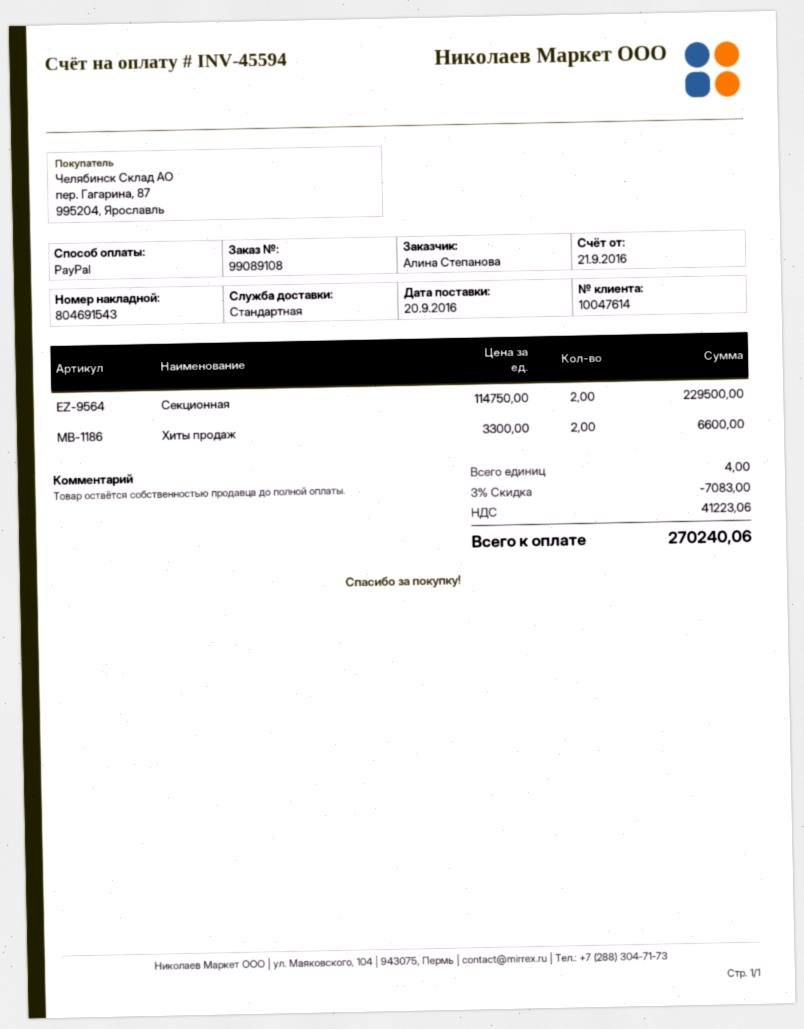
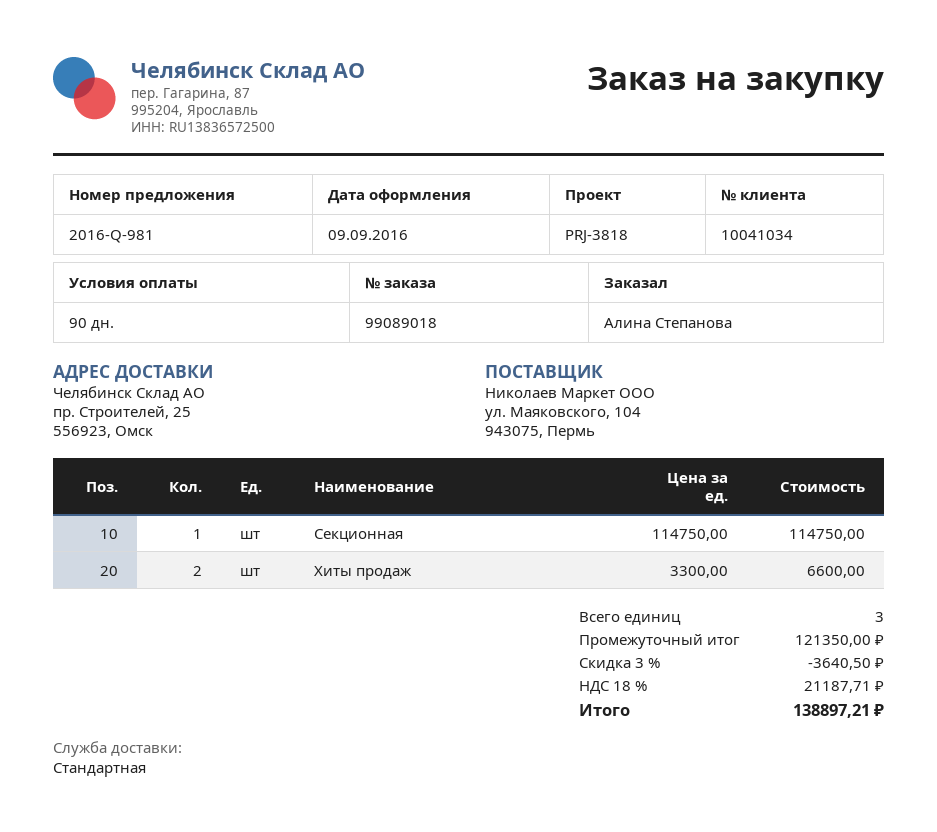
order number: 99089108 -> 99089018
customer number: 10047614 -> 10041034
Секционная: 2 x 114750.00 = 229500.00 -> 1 x 114750.00 = 114750.00
total quantity: 4 -> 3
discount: 3% = 7083.00 -> 3% = 3640.50
tax: 41223.06 -> 21187.71
total: 270240.06 -> 138897.21

